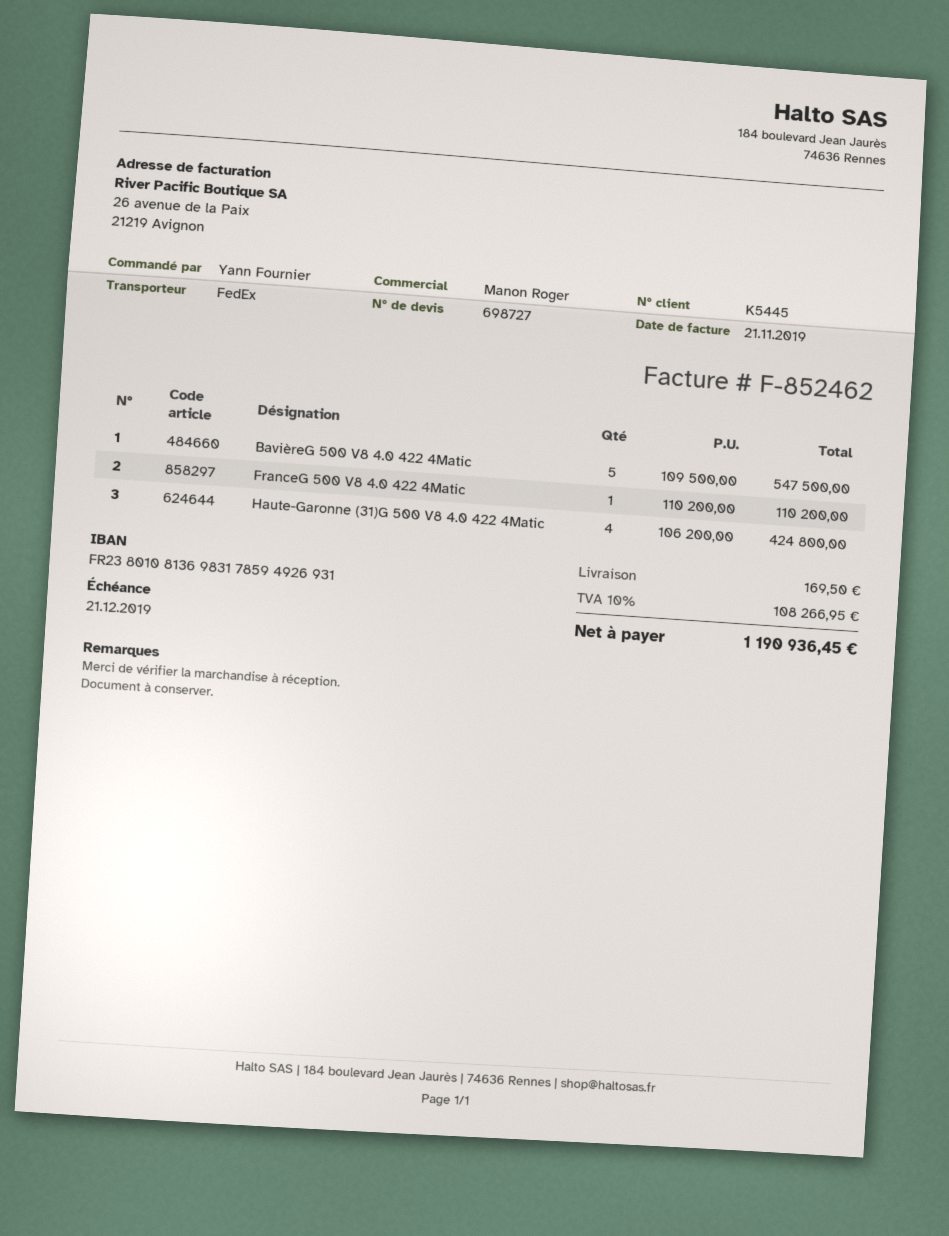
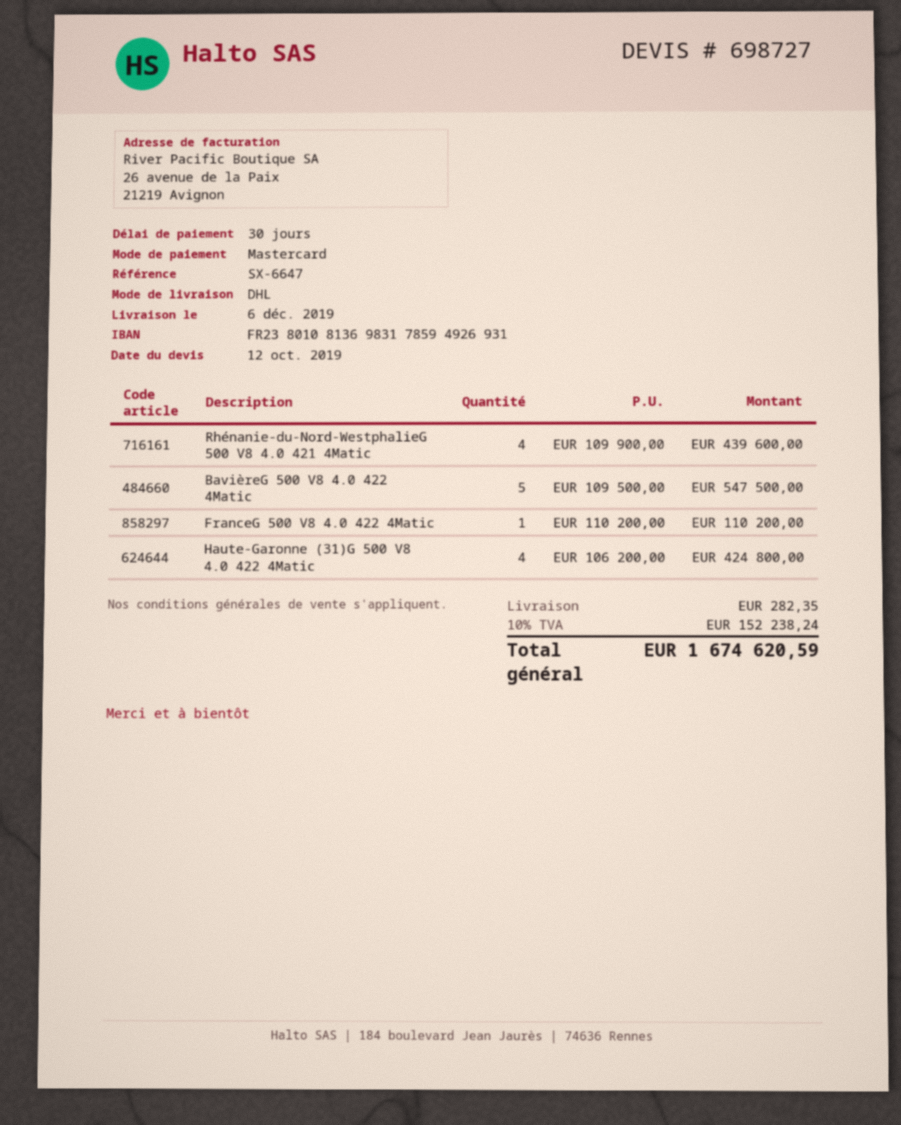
shipping method: FedEx -> DHL
Rhénanie-du-Nord-WestphalieG 500 V8 4.0 421 4Matic: none -> 4 x 109900.00 = 439600.00
shipping: 169.50 -> 282.35
tax: 10% = 108266.95 -> 10% = 152238.24
total: 1190936.45 -> 1674620.59

